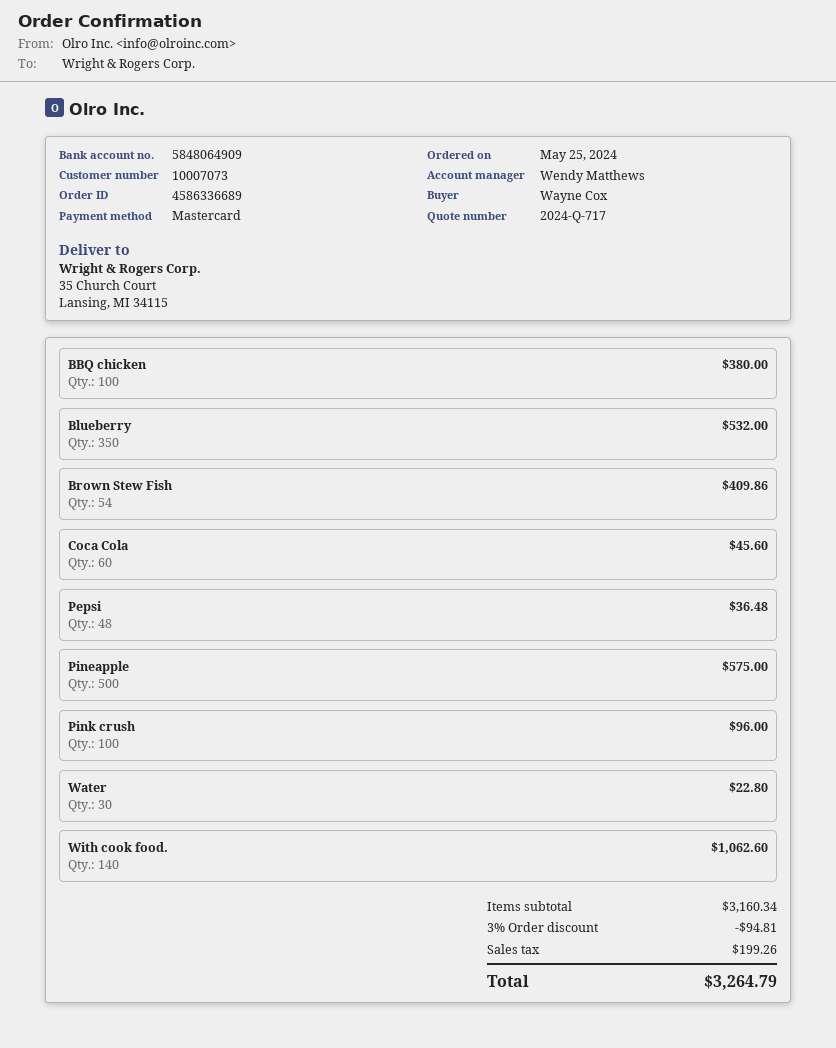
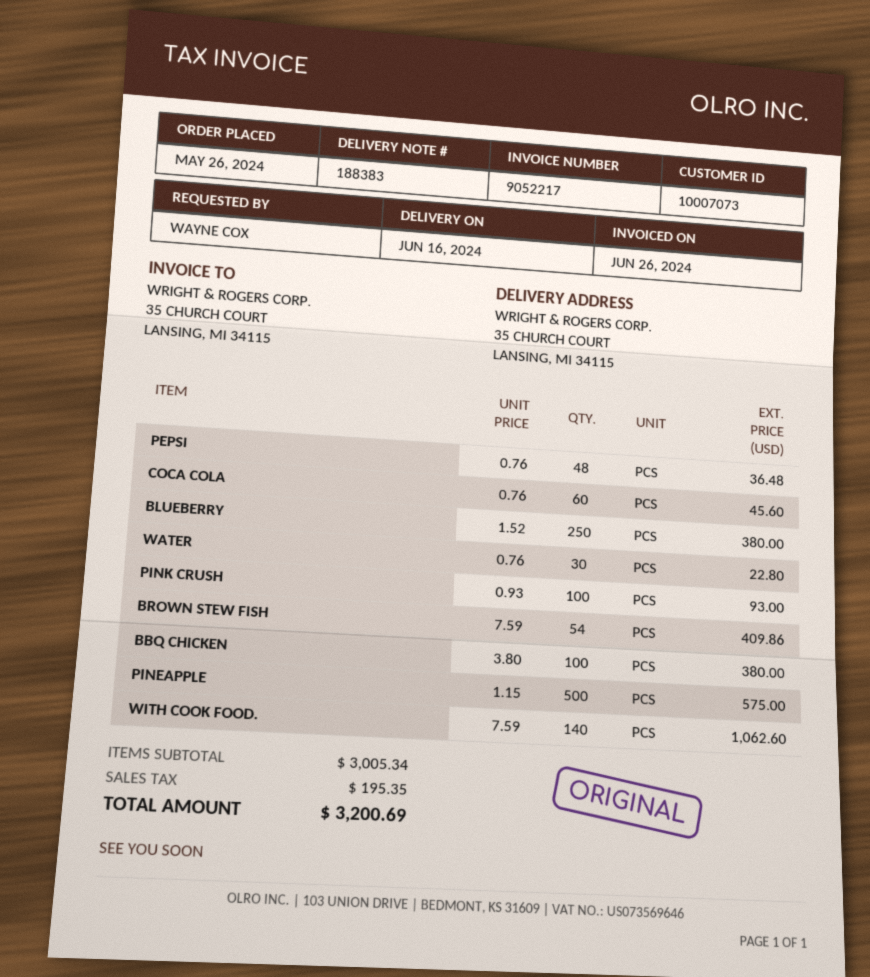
order date: 2024-05-25 -> 2024-05-26
Blueberry: 350 for 532.00 -> 250 for 380.00
Pink crush: 100 for 96.00 -> 100 for 93.00
subtotal: 3160.34 -> 3005.34
discount: 3% = 94.81 -> none
tax: 199.26 -> 195.35
total: 3264.79 -> 3200.69

